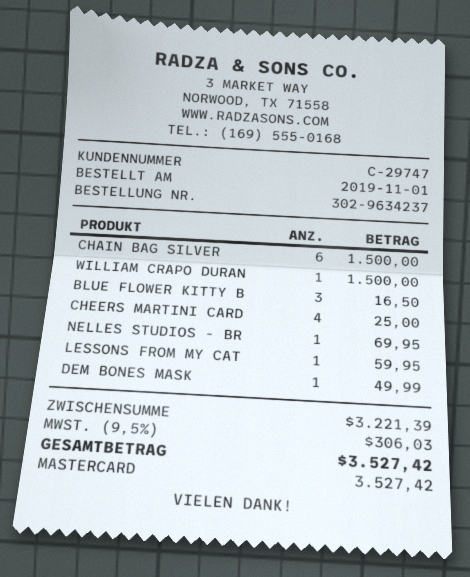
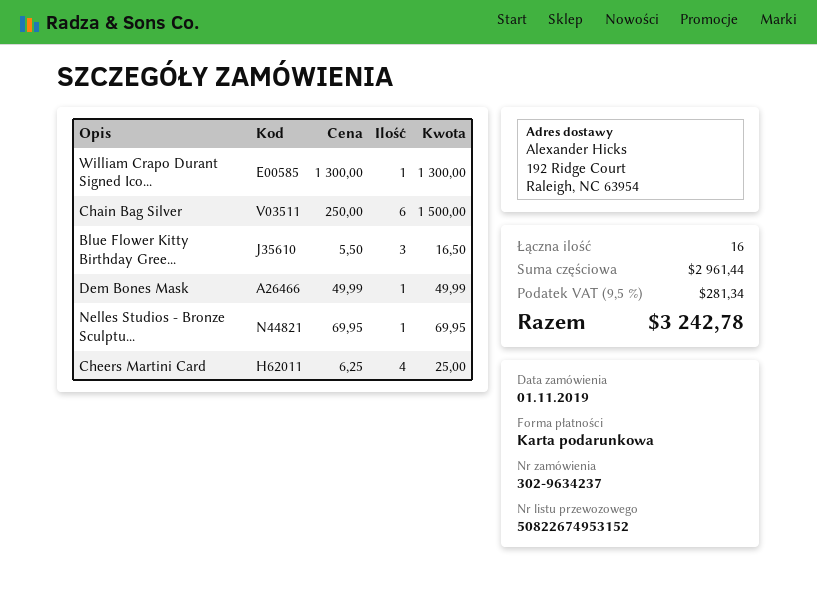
payment method: Mastercard -> gift card
WILLIAM CRAPO DURAN: 1 for 1500.00 -> 1 for 1300.00
LESSONS FROM MY CAT: 1 for 59.95 -> none
subtotal: 3221.39 -> 2961.44
tax: 9.5% = 306.03 -> 9.5% = 281.34
total: 3527.42 -> 3242.78

